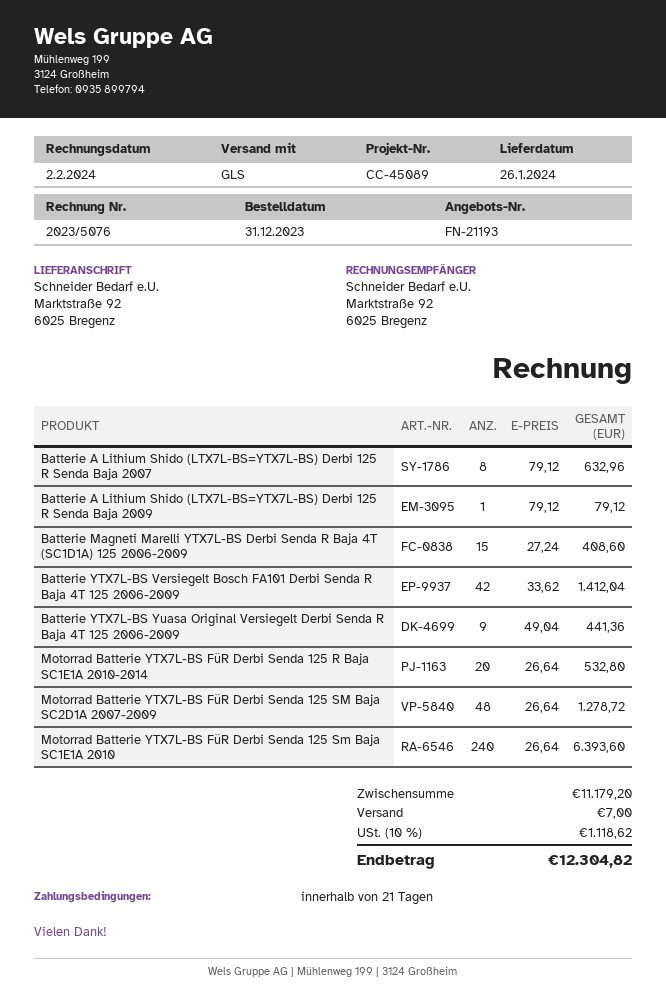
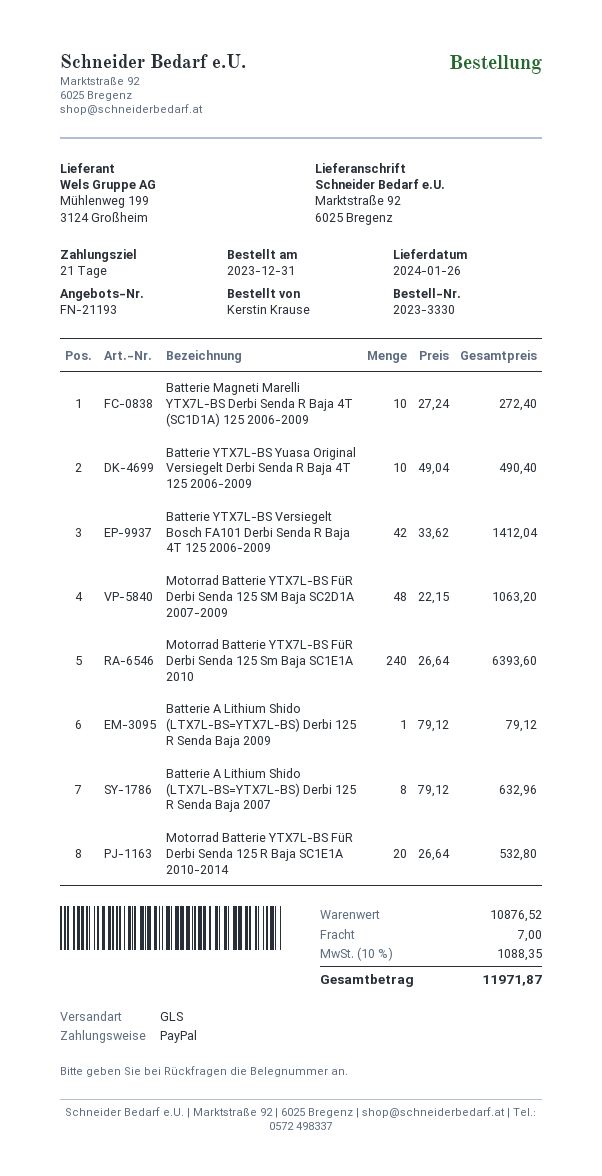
Batterie Magneti Marelli YTX7L-BS Derbi Senda R Baja 4T (SC1D1A) 125 2006-2009: 15 x 27.24 = 408.60 -> 10 x 27.24 = 272.40
Batterie YTX7L-BS Yuasa Original Versiegelt Derbi Senda R Baja 4T 125 2006-2009: 9 x 49.04 = 441.36 -> 10 x 49.04 = 490.40
Motorrad Batterie YTX7L-BS FüR Derbi Senda 125 SM Baja SC2D1A 2007-2009: 48 x 26.64 = 1278.72 -> 48 x 22.15 = 1063.20
subtotal: 11179.20 -> 10876.52
tax: 10% = 1118.62 -> 10% = 1088.35
total: 12304.82 -> 11971.87

